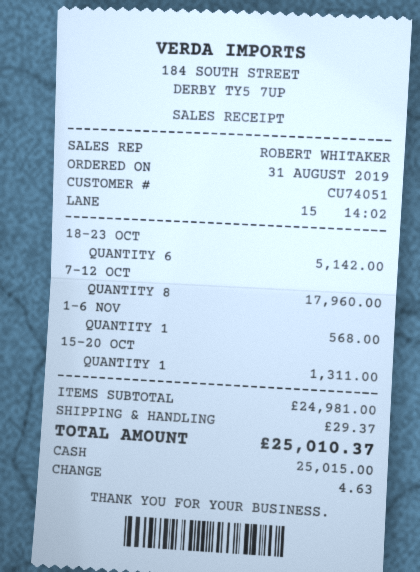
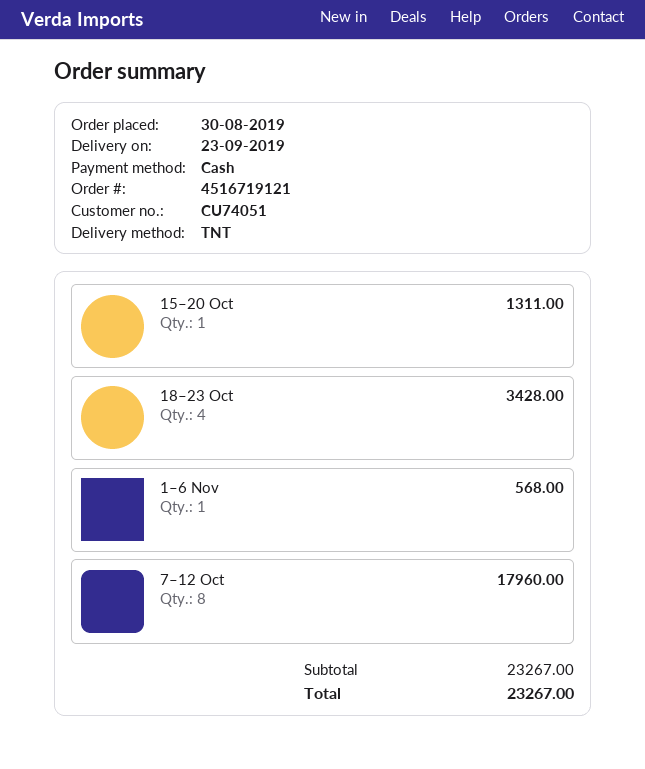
order date: 2019-08-31 -> 2019-08-30
18–23 OCT: 6 for 5142.00 -> 4 for 3428.00
subtotal: 24981.00 -> 23267.00
shipping: 29.37 -> none
total: 25010.37 -> 23267.00

